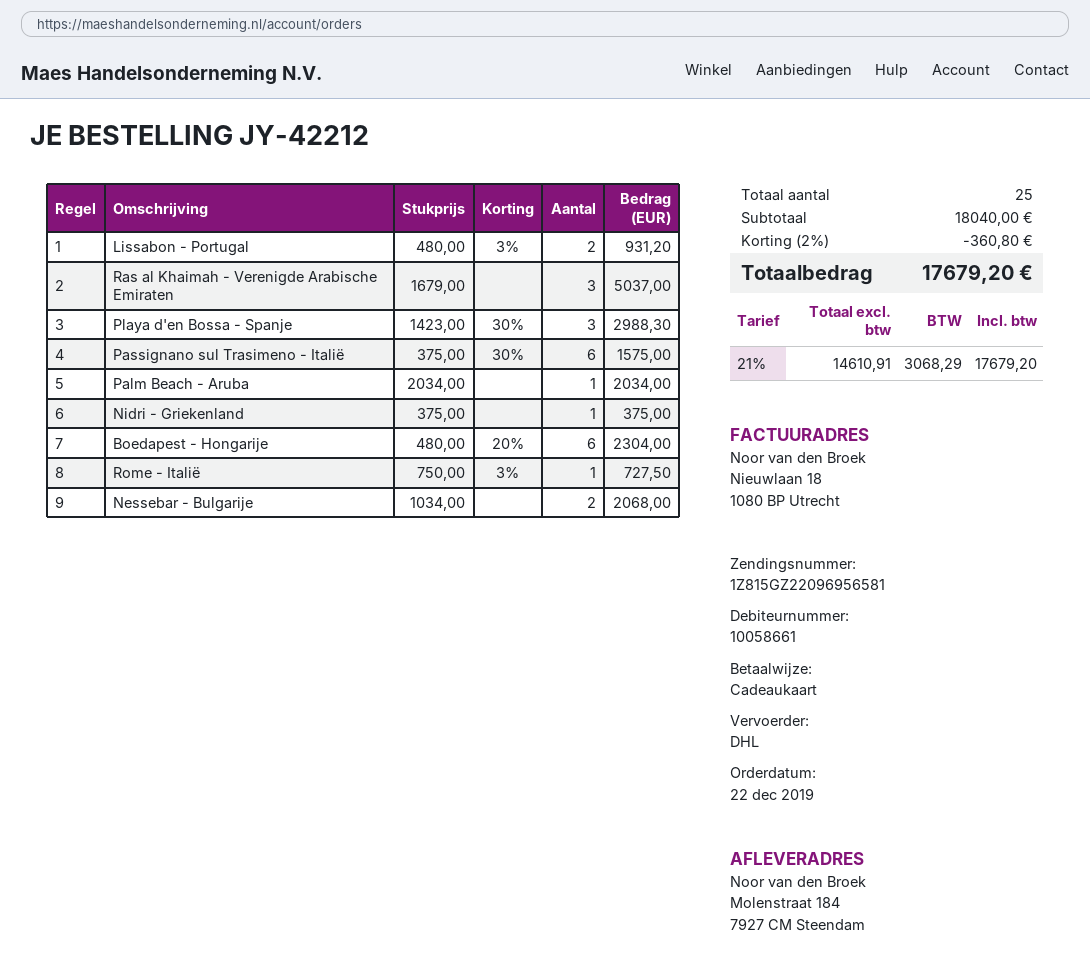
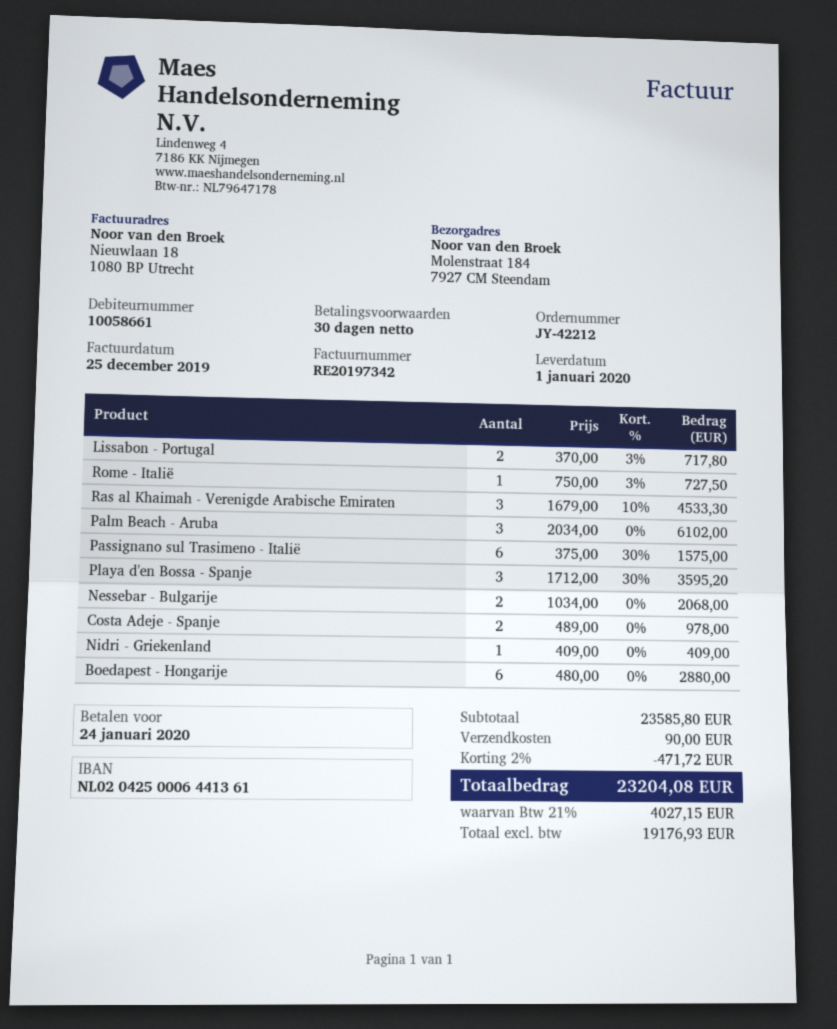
Lissabon - Portugal: 2 x 480.00 - 3% = 931.20 -> 2 x 370.00 - 3% = 717.80
Ras al Khaimah - Verenigde Arabische Emiraten: 3 x 1679.00 = 5037.00 -> 3 x 1679.00 - 10% = 4533.30
Playa d'en Bossa - Spanje: 3 x 1423.00 - 30% = 2988.30 -> 3 x 1712.00 - 30% = 3595.20
Palm Beach - Aruba: 1 x 2034.00 = 2034.00 -> 3 x 2034.00 = 6102.00
Nidri - Griekenland: 1 x 375.00 = 375.00 -> 1 x 409.00 = 409.00
Boedapest - Hongarije: 6 x 480.00 - 20% = 2304.00 -> 6 x 480.00 = 2880.00
Costa Adeje - Spanje: none -> 2 x 489.00 = 978.00
subtotal: 18040.00 -> 23585.80
discount: 2% = 360.80 -> 2% = 471.72
shipping: none -> 90.00
net: 14610.91 -> 19176.93
tax: 21% = 3068.29 -> 21% = 4027.15
total: 17679.20 -> 23204.08

